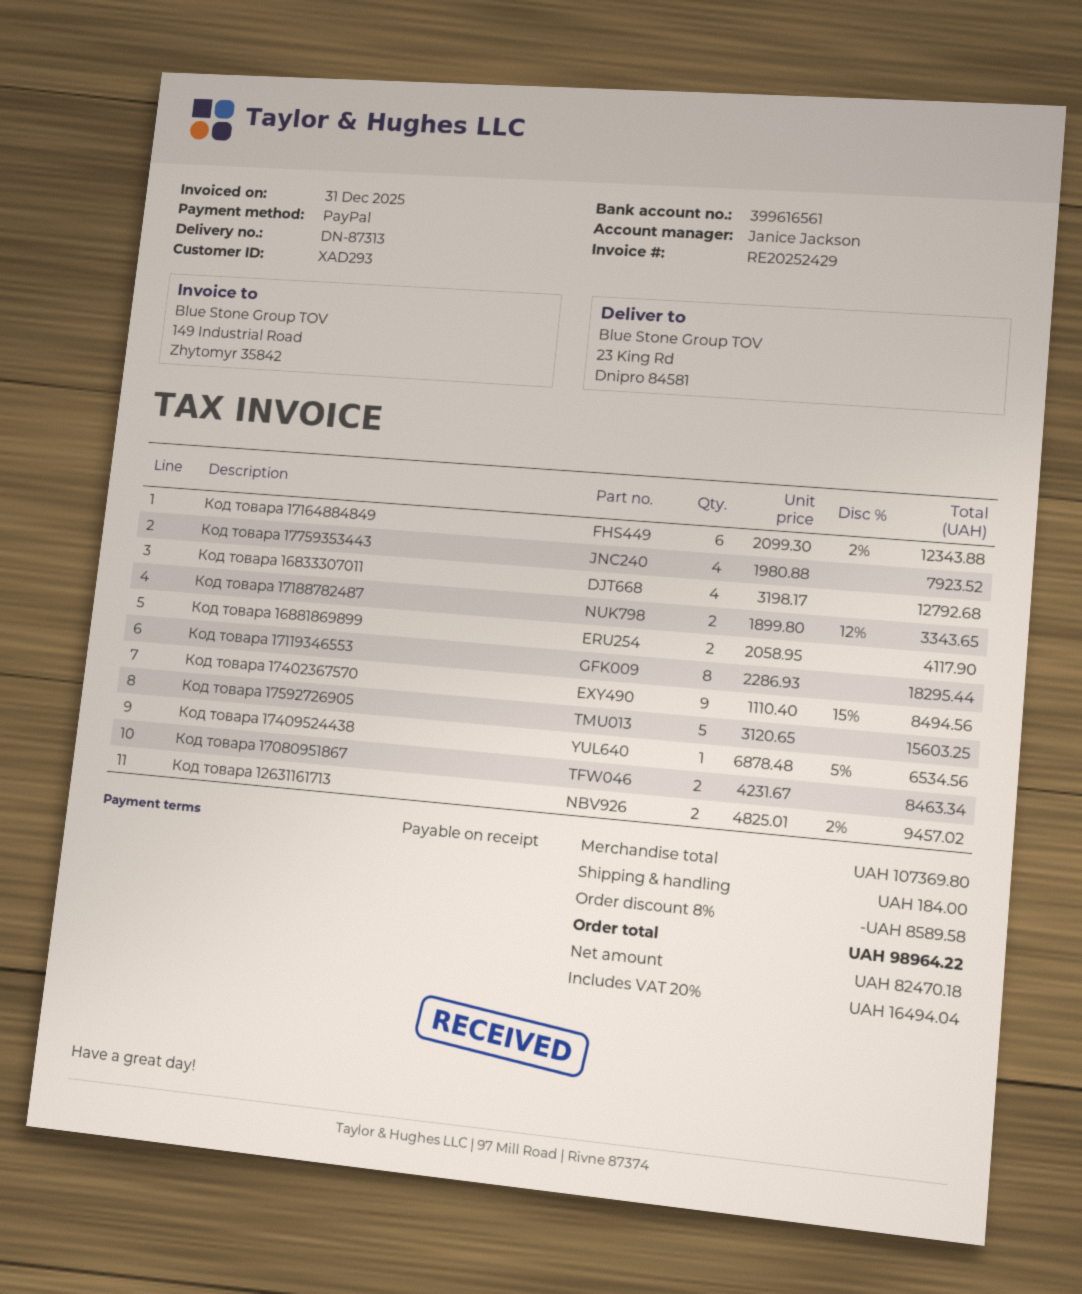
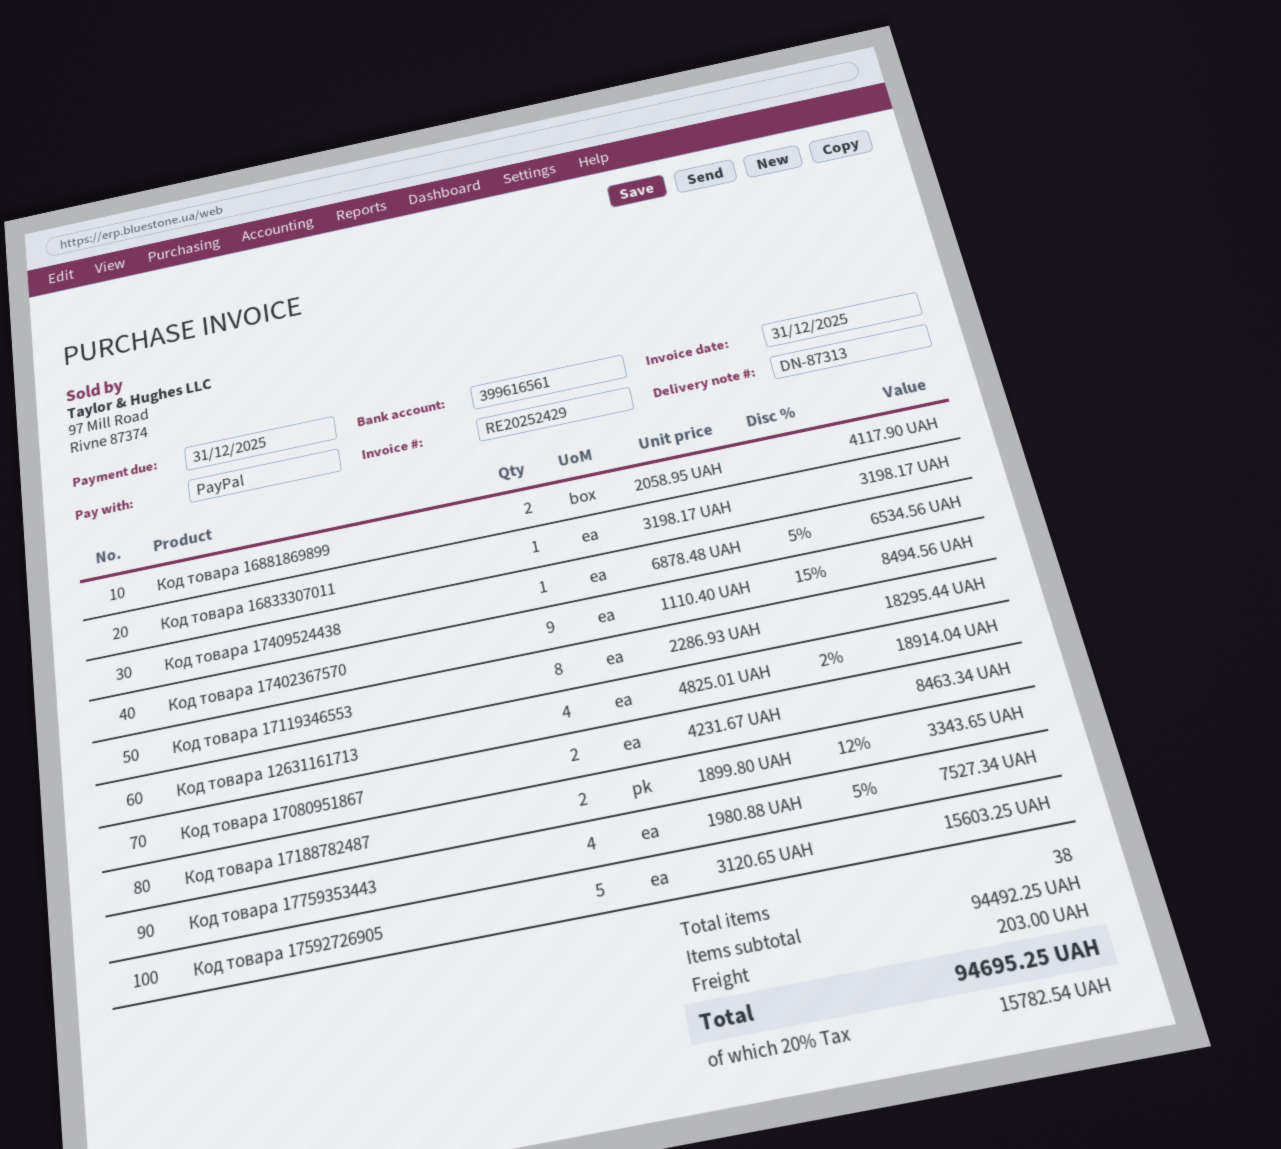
Код товара 17164884849: 6 x 2099.30 - 2% = 12343.88 -> none
Код товара 17759353443: 4 x 1980.88 = 7923.52 -> 4 x 1980.88 - 5% = 7527.34
Код товара 16833307011: 4 x 3198.17 = 12792.68 -> 1 x 3198.17 = 3198.17
Код товара 12631161713: 2 x 4825.01 - 2% = 9457.02 -> 4 x 4825.01 - 2% = 18914.04
subtotal: 107369.80 -> 94492.25
discount: 8% = 8589.58 -> none
shipping: 184.00 -> 203.00
tax: 20% = 16494.04 -> 20% = 15782.54
total: 98964.22 -> 94695.25

